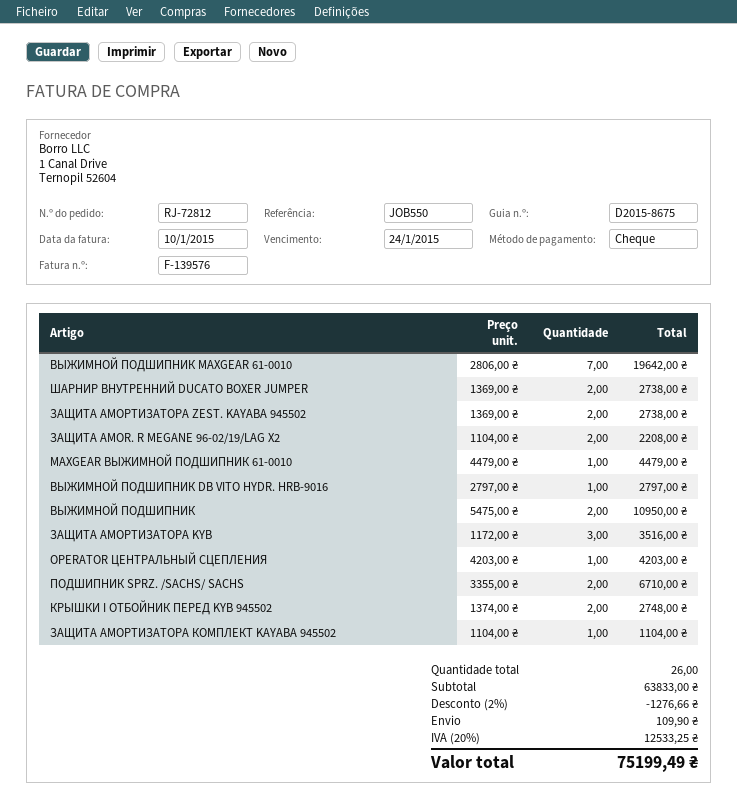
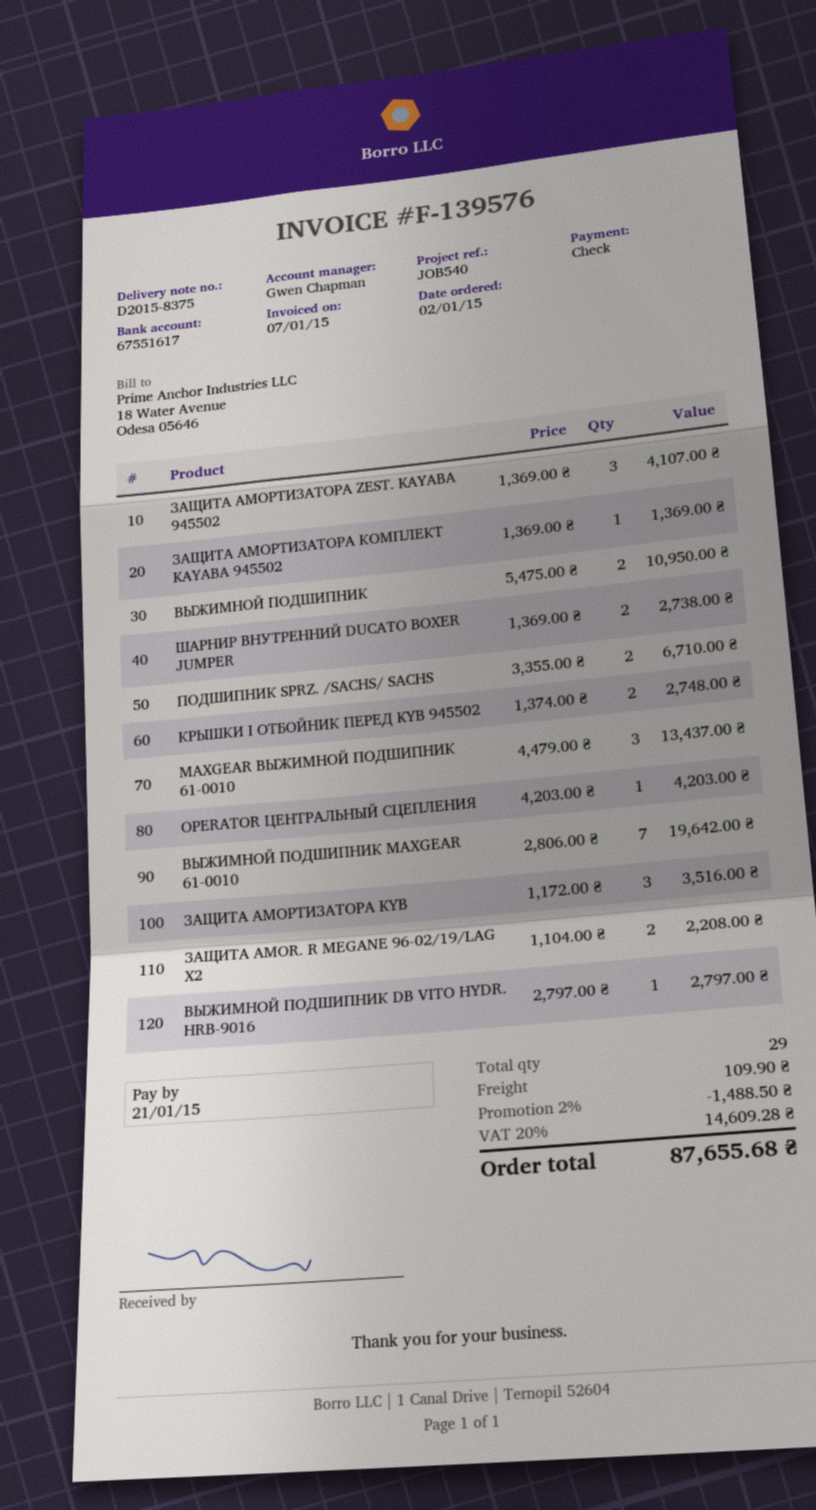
delivery note number: D2015-8675 -> D2015-8375
invoice date: 2015-01-10 -> 2015-01-07
due date: 2015-01-24 -> 2015-01-21
reference: JOB550 -> JOB540
ЗАЩИТА АМОРТИЗАТОРА ZEST. KAYABA 945502: 2 x 1369.00 = 2738.00 -> 3 x 1369.00 = 4107.00
MAXGEAR ВЫЖИМНОЙ ПОДШИПНИК 61-0010: 1 x 4479.00 = 4479.00 -> 3 x 4479.00 = 13437.00
ЗАЩИТА АМОРТИЗАТОРА КОМПЛЕКТ KAYABA 945502: 1 x 1104.00 = 1104.00 -> 1 x 1369.00 = 1369.00
total quantity: 26 -> 29
discount: 2% = 1276.66 -> 2% = 1488.50
tax: 20% = 12533.25 -> 20% = 14609.28
total: 75199.49 -> 87655.68

